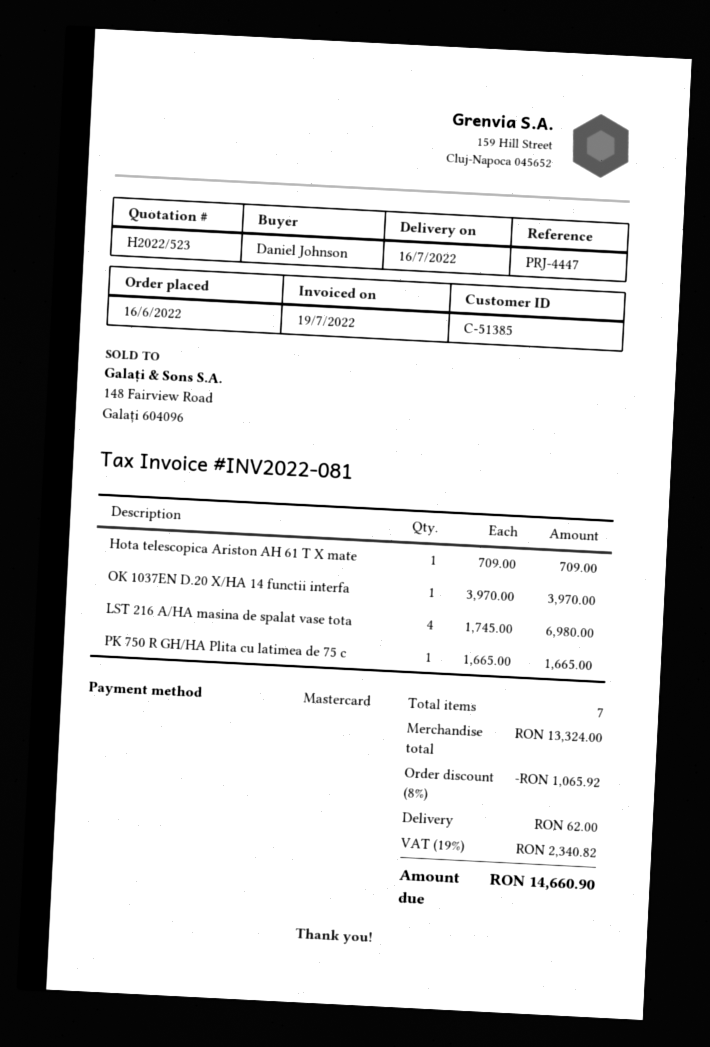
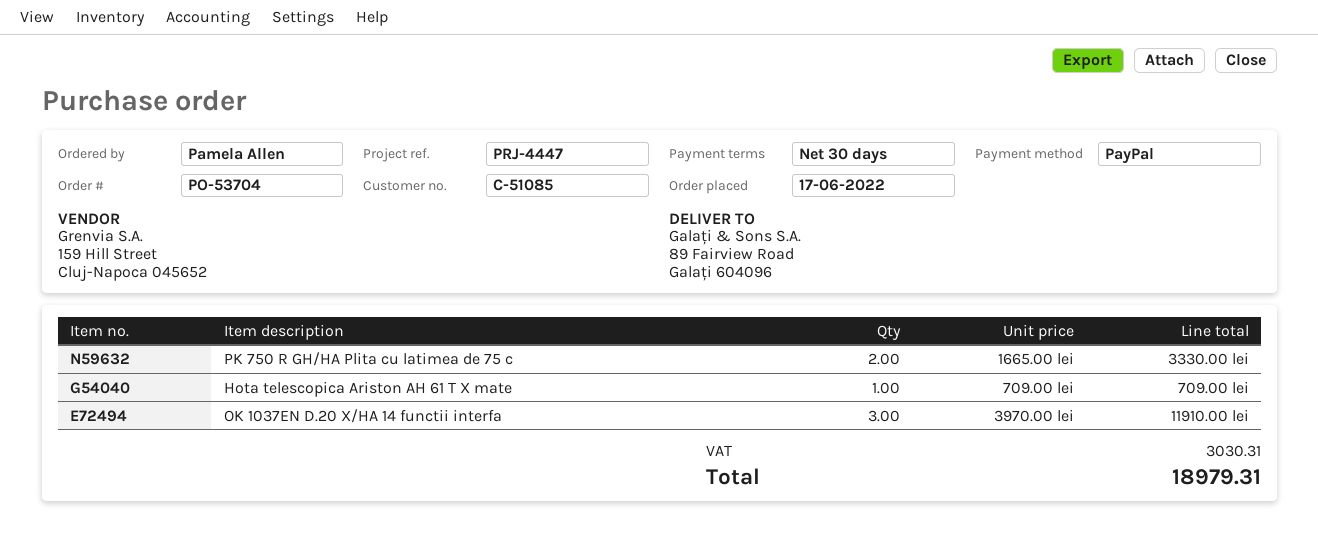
order date: 2022-06-16 -> 2022-06-17
customer number: C-51385 -> C-51085
ordered by: Daniel Johnson -> Pamela Allen
payment method: Mastercard -> PayPal
OK 1037EN D.20 X/HA 14 functii interfa: 1 x 3970.00 = 3970.00 -> 3 x 3970.00 = 11910.00
LST 216 A/HA masina de spalat vase tota: 4 x 1745.00 = 6980.00 -> none
PK 750 R GH/HA Plita cu latimea de 75 c: 1 x 1665.00 = 1665.00 -> 2 x 1665.00 = 3330.00
discount: 8% = 1065.92 -> none
shipping: 62.00 -> none
tax: 2340.82 -> 3030.31
total: 14660.90 -> 18979.31

